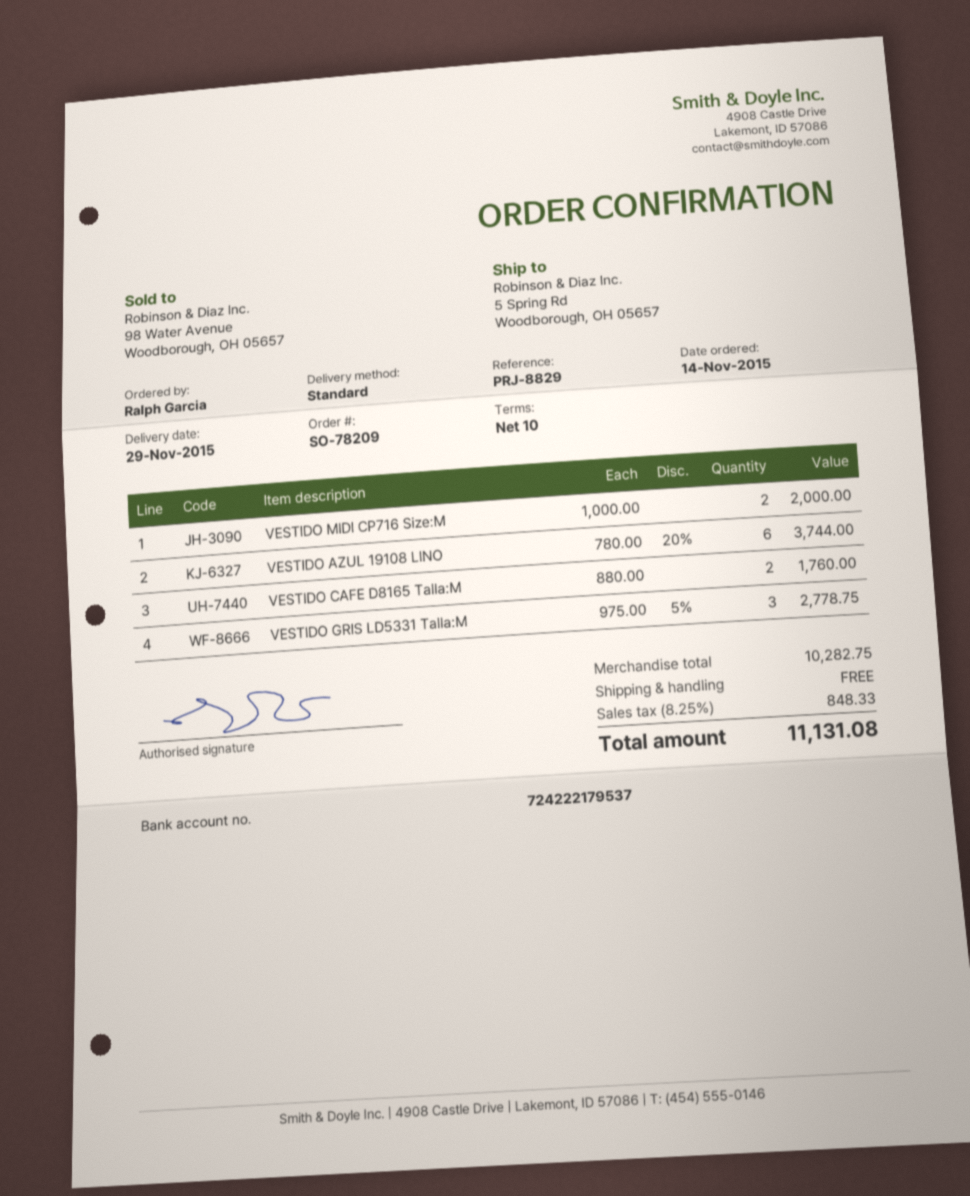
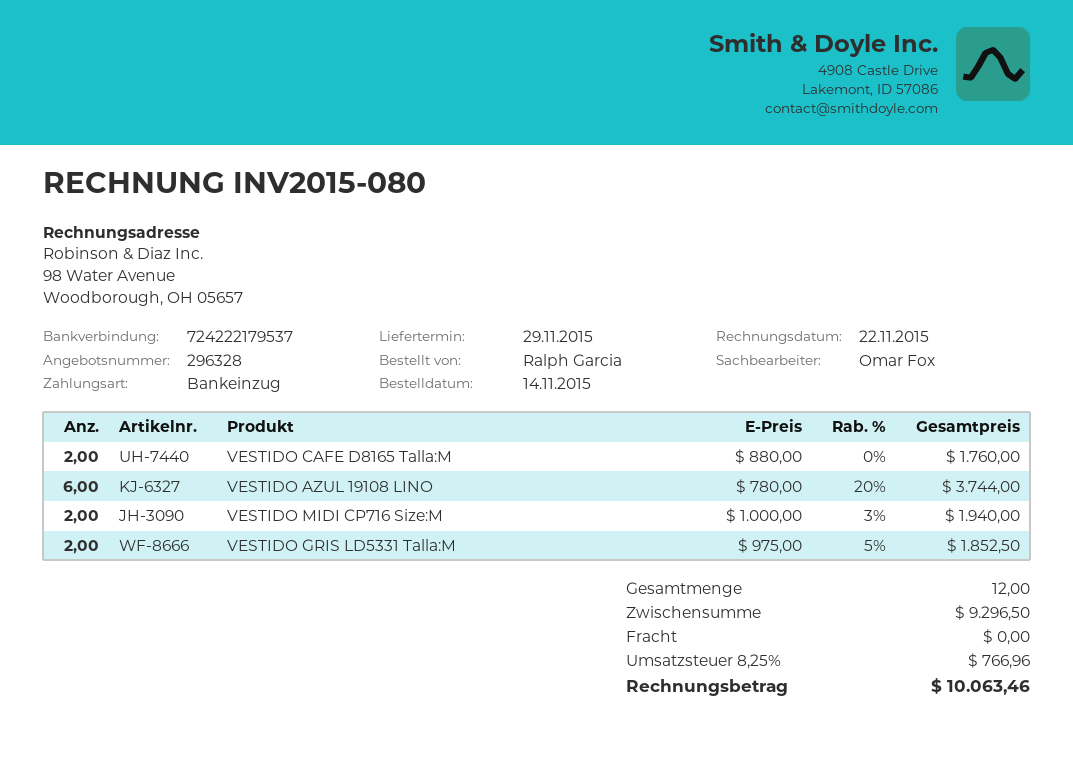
VESTIDO MIDI CP716 Size:M: 2 x 1000.00 = 2000.00 -> 2 x 1000.00 - 3% = 1940.00
VESTIDO GRIS LD5331 Talla:M: 3 x 975.00 - 5% = 2778.75 -> 2 x 975.00 - 5% = 1852.50
subtotal: 10282.75 -> 9296.50
tax: 8.25% = 848.33 -> 8.25% = 766.96
total: 11131.08 -> 10063.46

